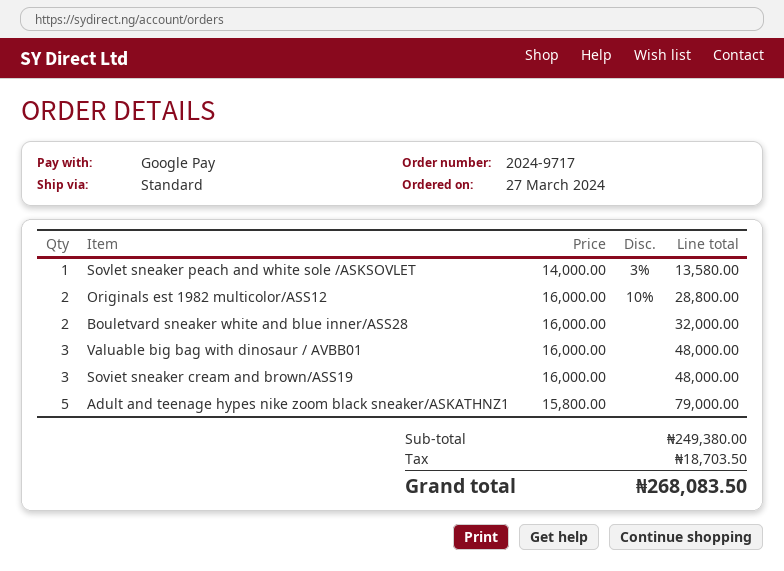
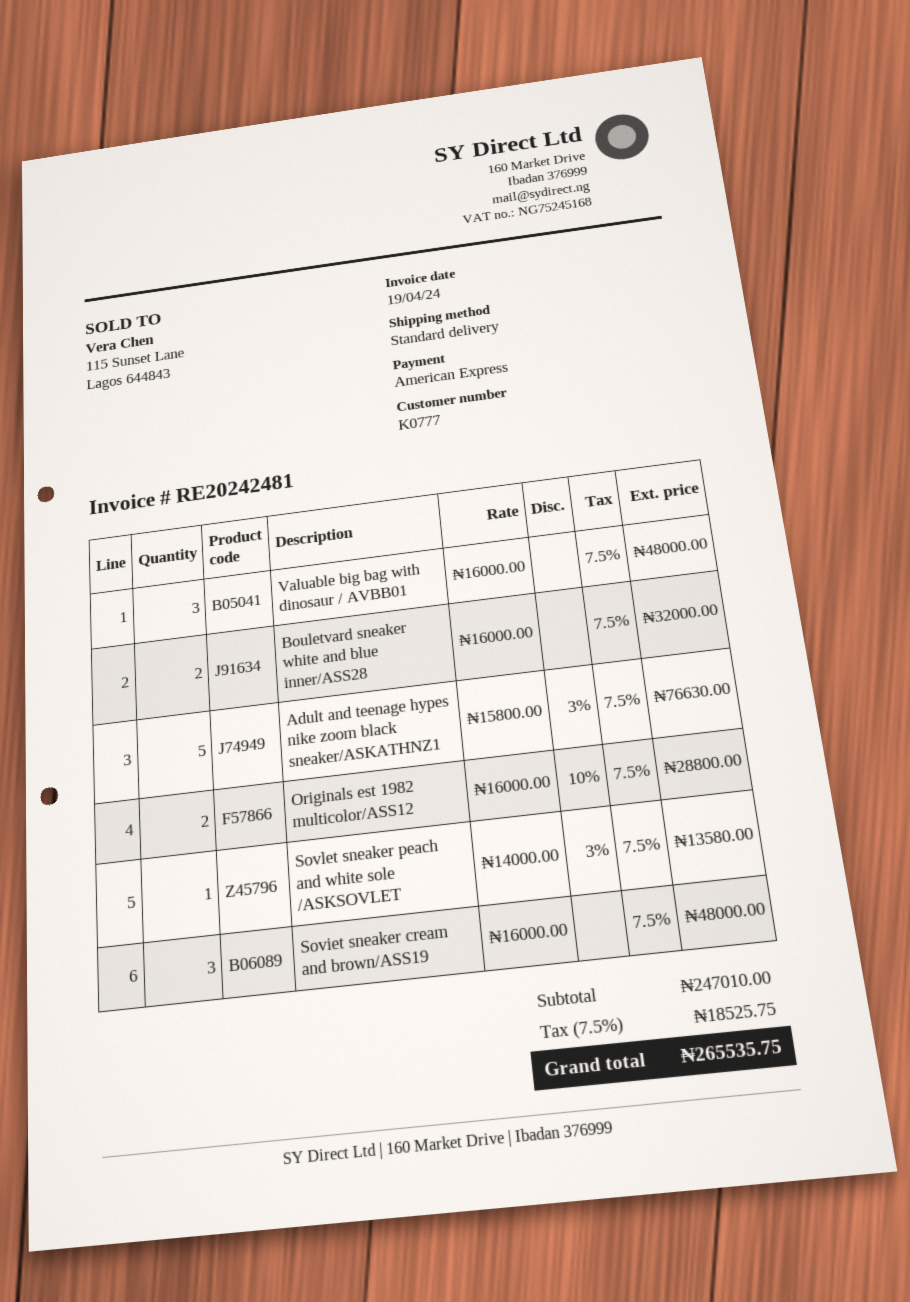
payment method: Google Pay -> American Express
Adult and teenage hypes nike zoom black sneaker/ASKATHNZ1: 5 x 15800.00 = 79000.00 -> 5 x 15800.00 - 3% = 76630.00
subtotal: 249380.00 -> 247010.00
tax: 18703.50 -> 18525.75
total: 268083.50 -> 265535.75

